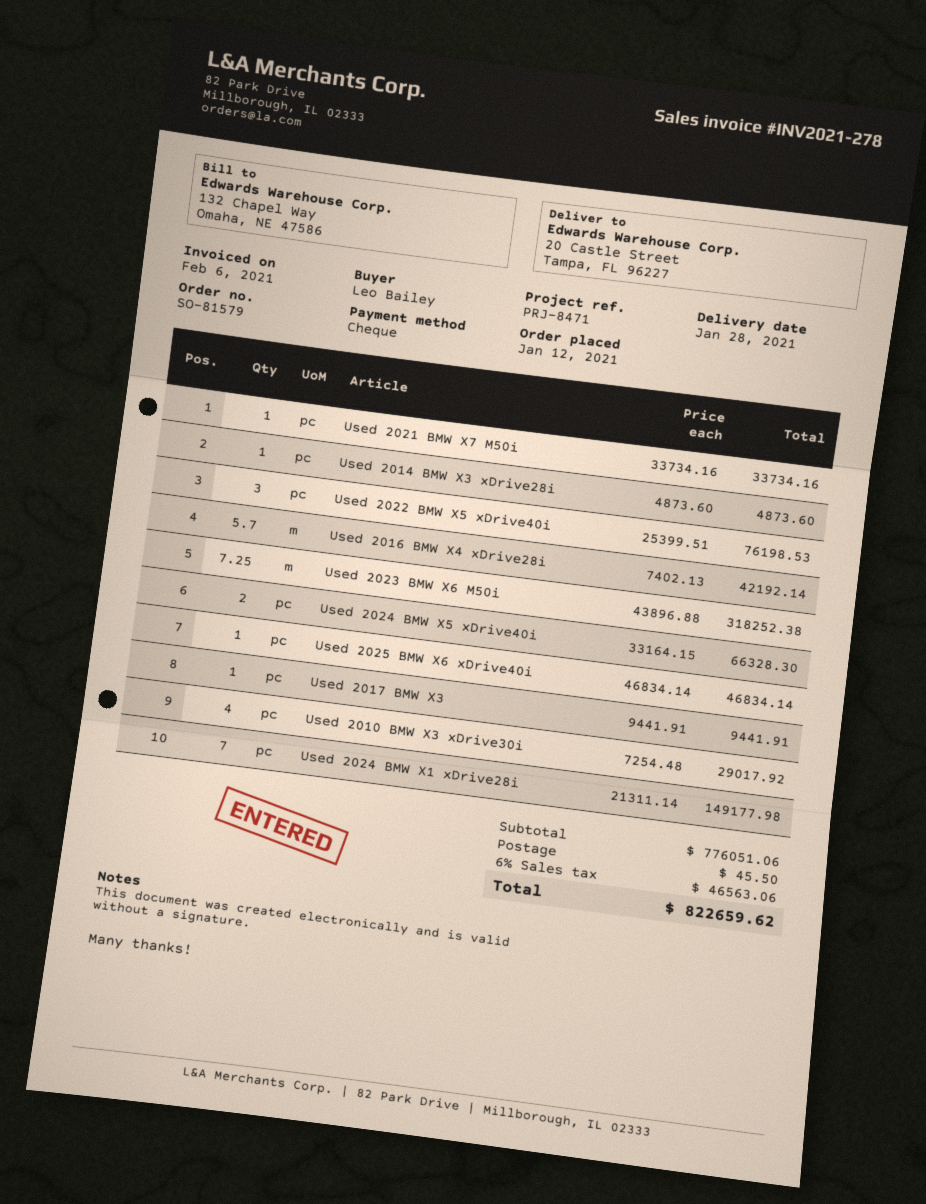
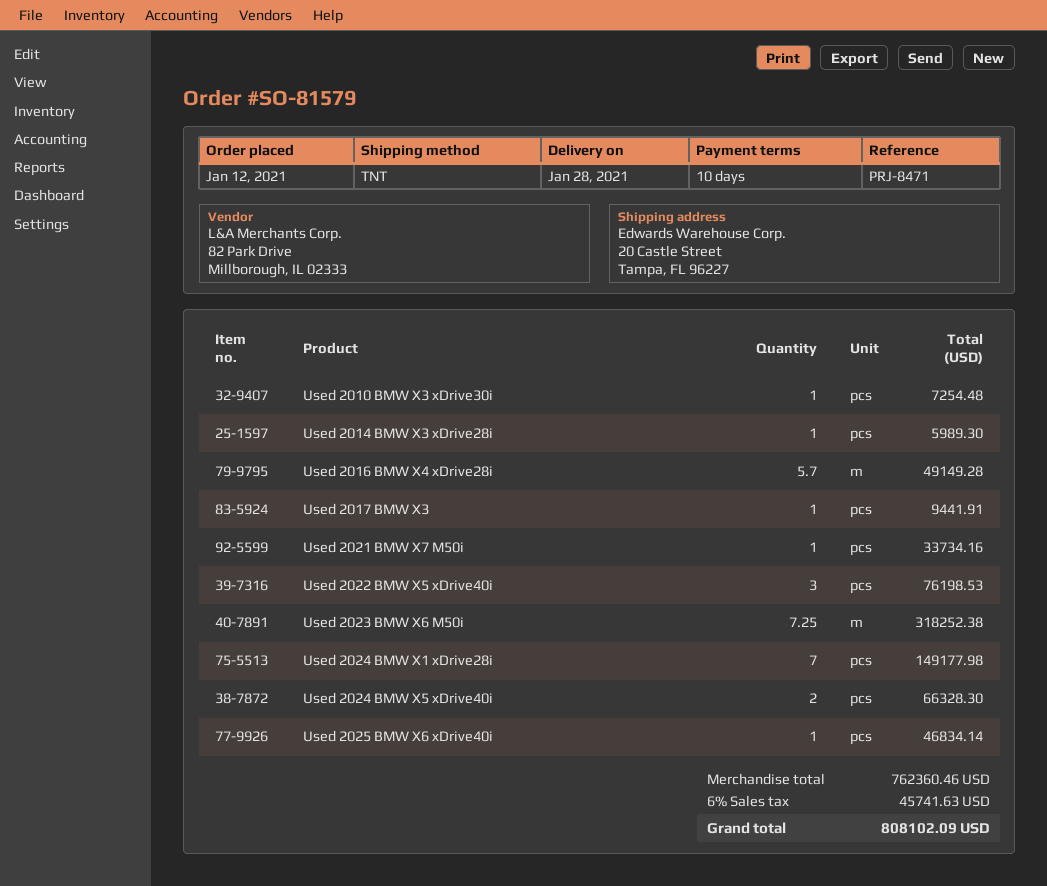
Used 2014 BMW X3 xDrive28i: 1 for 4873.60 -> 1 for 5989.30
Used 2016 BMW X4 xDrive28i: 5.7 for 42192.14 -> 5.7 for 49149.28
Used 2010 BMW X3 xDrive30i: 4 for 29017.92 -> 1 for 7254.48
subtotal: 776051.06 -> 762360.46
shipping: 45.50 -> none
tax: 6% = 46563.06 -> 6% = 45741.63
total: 822659.62 -> 808102.09

